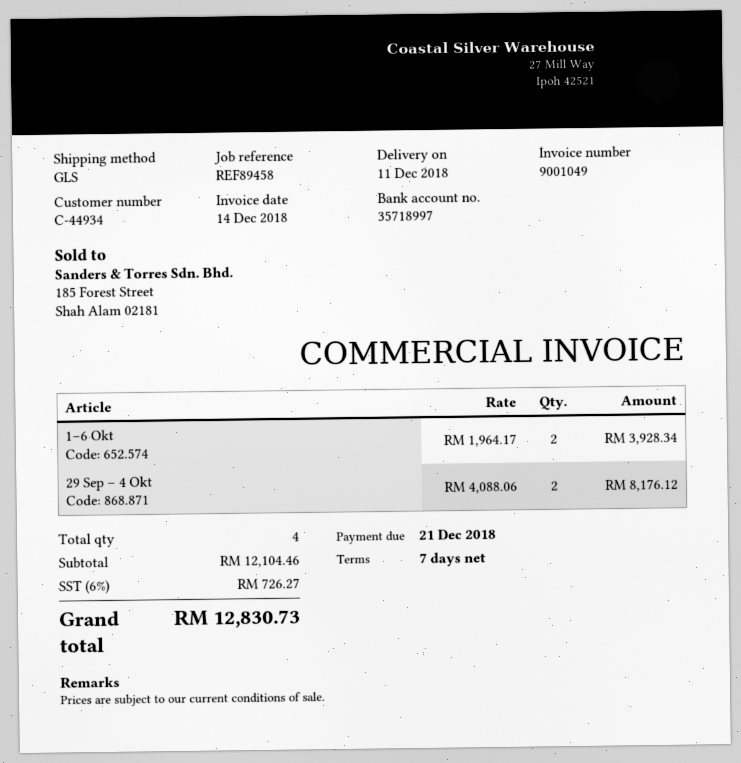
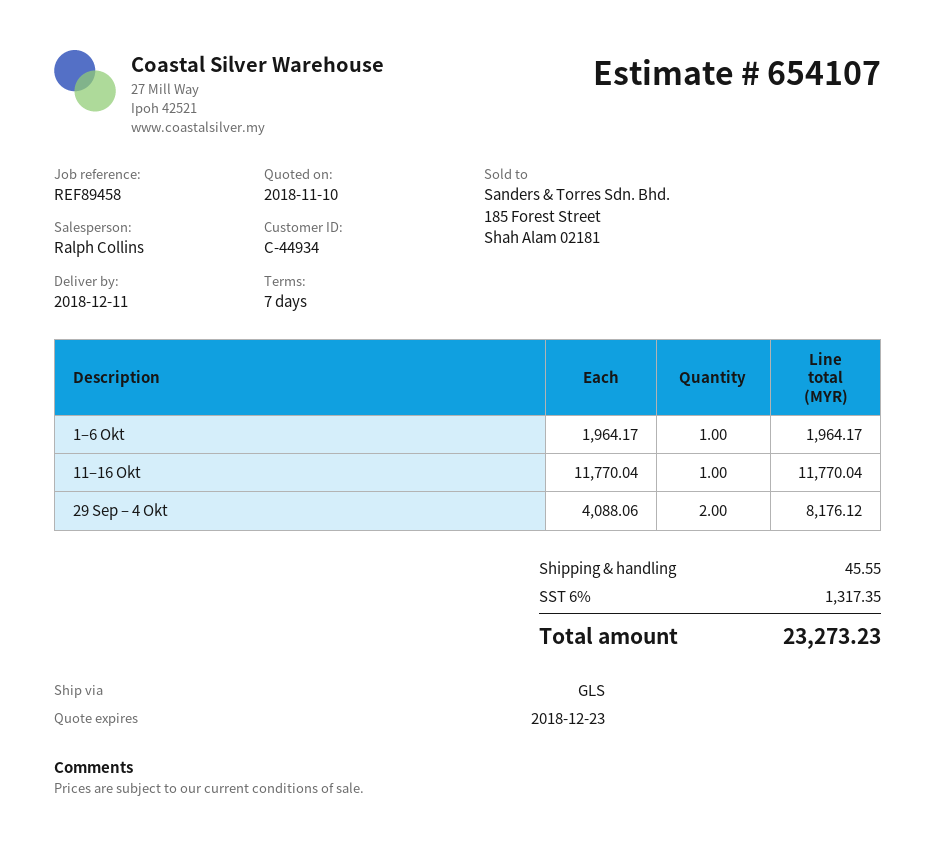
1–6 Okt: 2 x 1964.17 = 3928.34 -> 1 x 1964.17 = 1964.17
11–16 Okt: none -> 1 x 11770.04 = 11770.04
shipping: none -> 45.55
tax: 6% = 726.27 -> 6% = 1317.35
total: 12830.73 -> 23273.23

